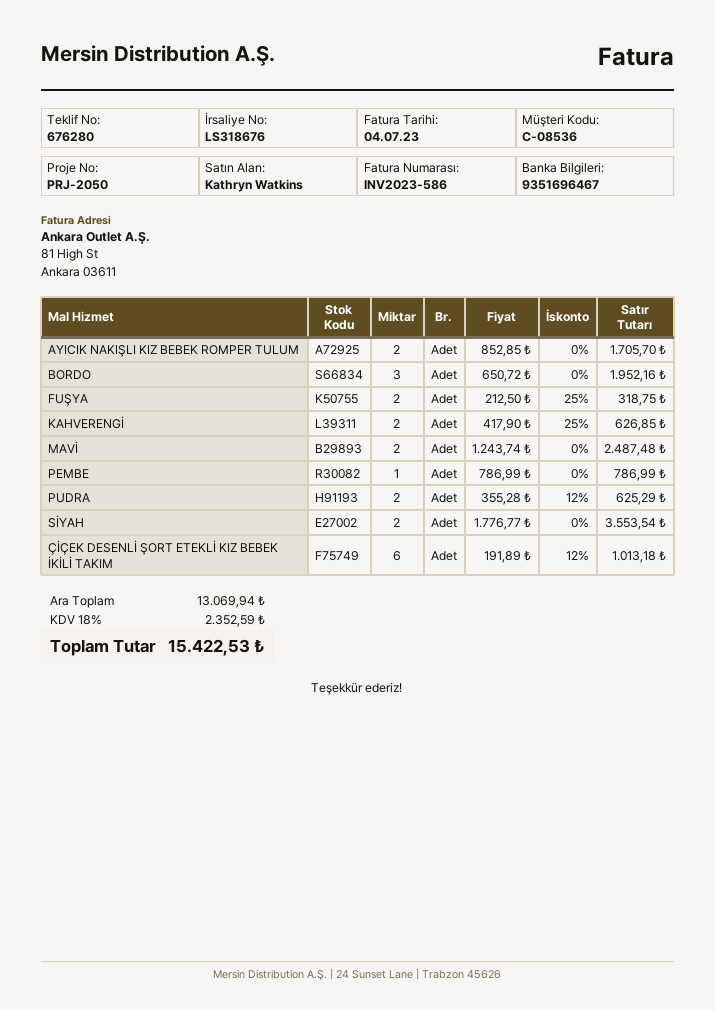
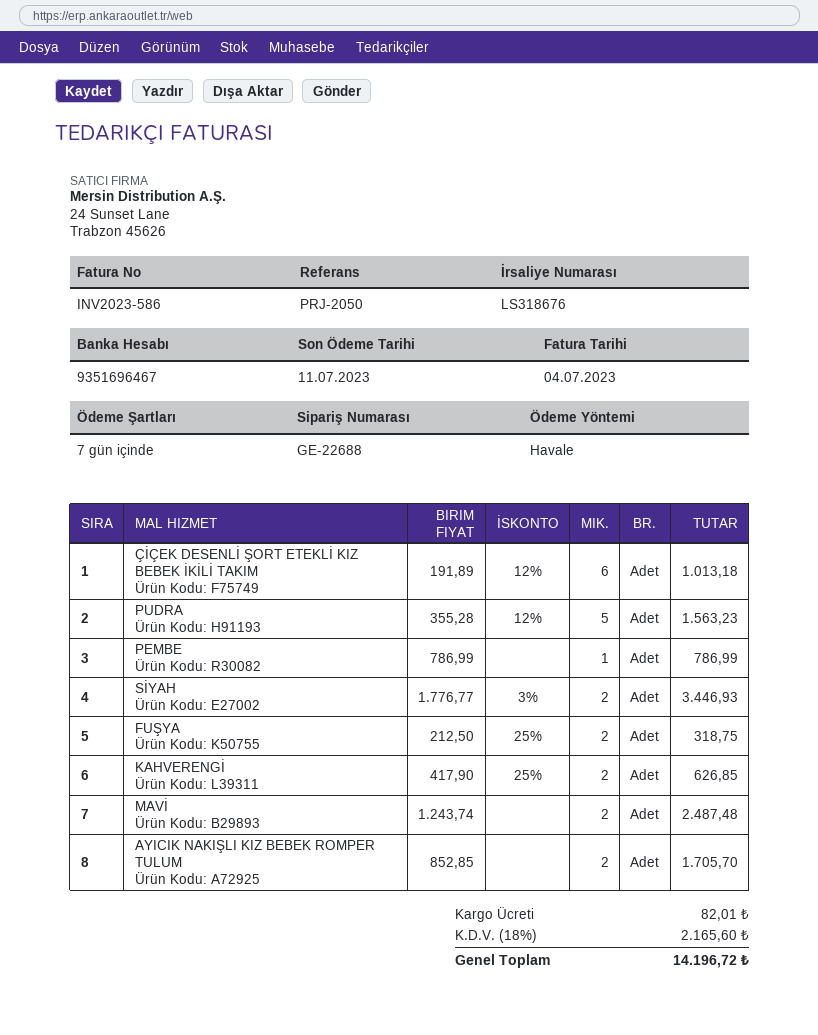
BORDO: 3 x 650.72 = 1952.16 -> none
PUDRA: 2 x 355.28 - 12% = 625.29 -> 5 x 355.28 - 12% = 1563.23
SİYAH: 2 x 1776.77 = 3553.54 -> 2 x 1776.77 - 3% = 3446.93
shipping: none -> 82.01
tax: 18% = 2352.59 -> 18% = 2165.60
total: 15422.53 -> 14196.72

